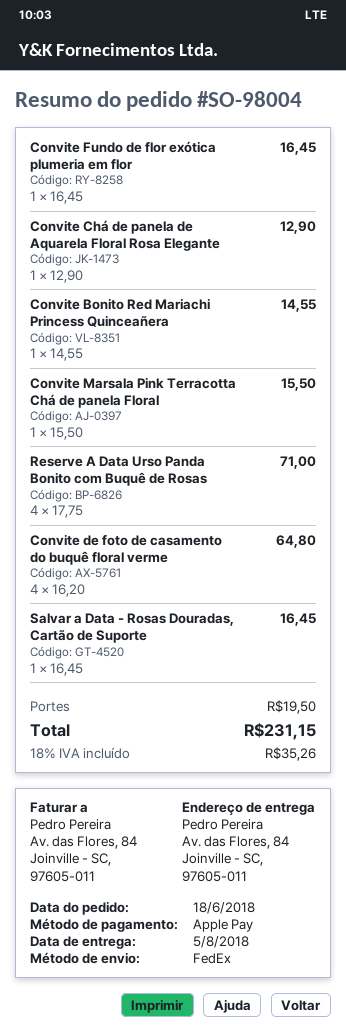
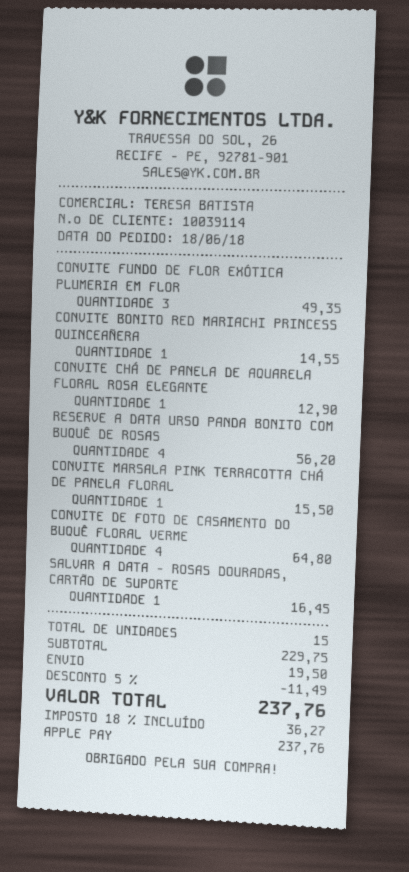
Convite Fundo de flor exótica plumeria em flor: 1 for 16.45 -> 3 for 49.35
Reserve A Data Urso Panda Bonito com Buquê de Rosas: 4 for 71.00 -> 4 for 56.20
discount: none -> 5% = 11.49
tax: 18% = 35.26 -> 18% = 36.27
total: 231.15 -> 237.76

